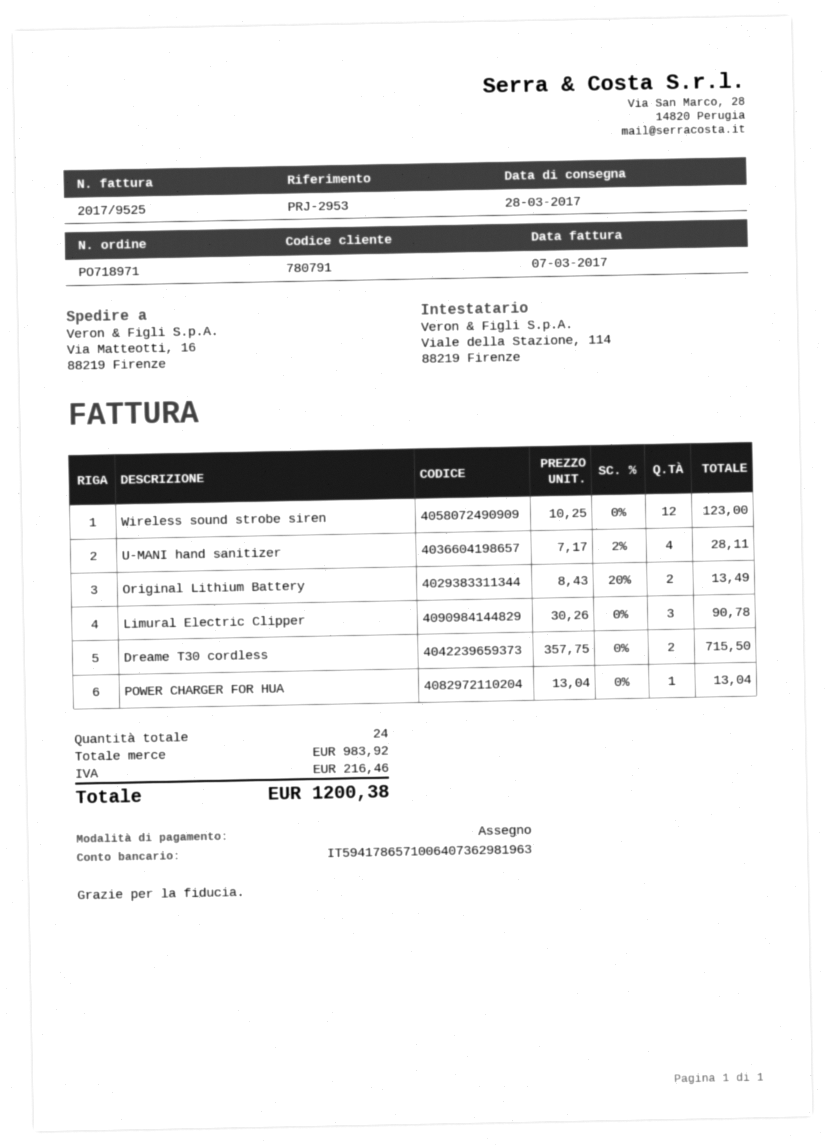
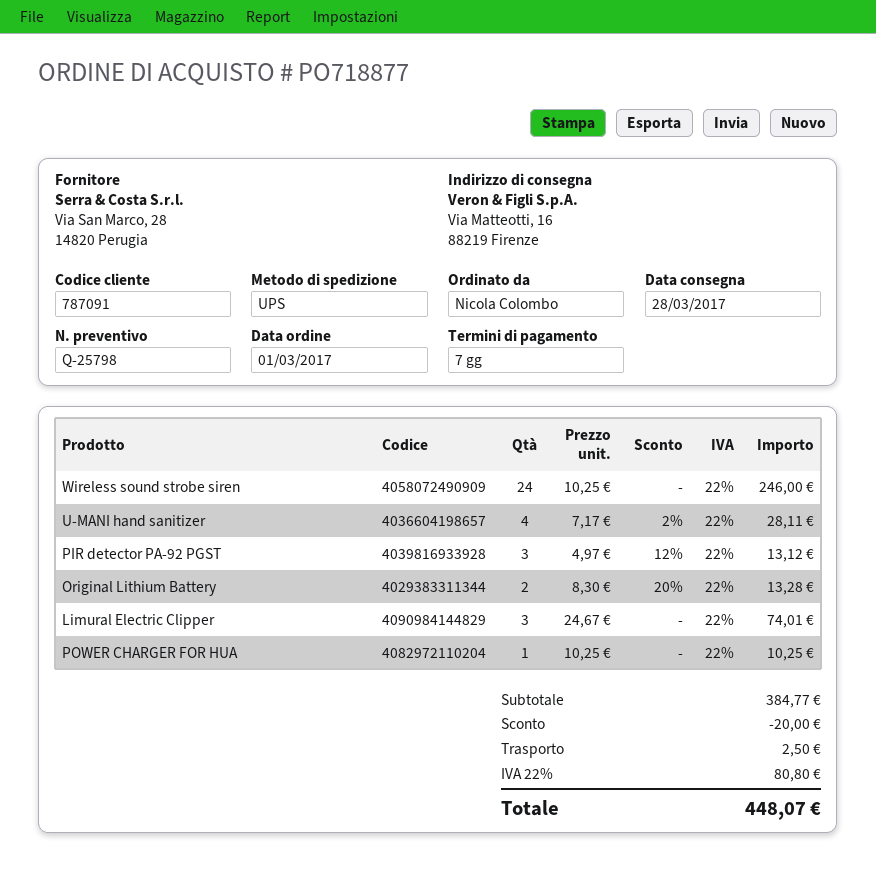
order number: PO718971 -> PO718877
customer number: 780791 -> 787091
Wireless sound strobe siren: 12 x 10.25 = 123.00 -> 24 x 10.25 = 246.00
Original Lithium Battery: 2 x 8.43 - 20% = 13.49 -> 2 x 8.30 - 20% = 13.28
Limural Electric Clipper: 3 x 30.26 = 90.78 -> 3 x 24.67 = 74.01
Dreame T30 cordless: 2 x 357.75 = 715.50 -> none
POWER CHARGER FOR HUA: 1 x 13.04 = 13.04 -> 1 x 10.25 = 10.25
PIR detector PA-92 PGST: none -> 3 x 4.97 - 12% = 13.12
subtotal: 983.92 -> 384.77
discount: none -> 20.00
shipping: none -> 2.50
tax: 216.46 -> 80.80
total: 1200.38 -> 448.07

